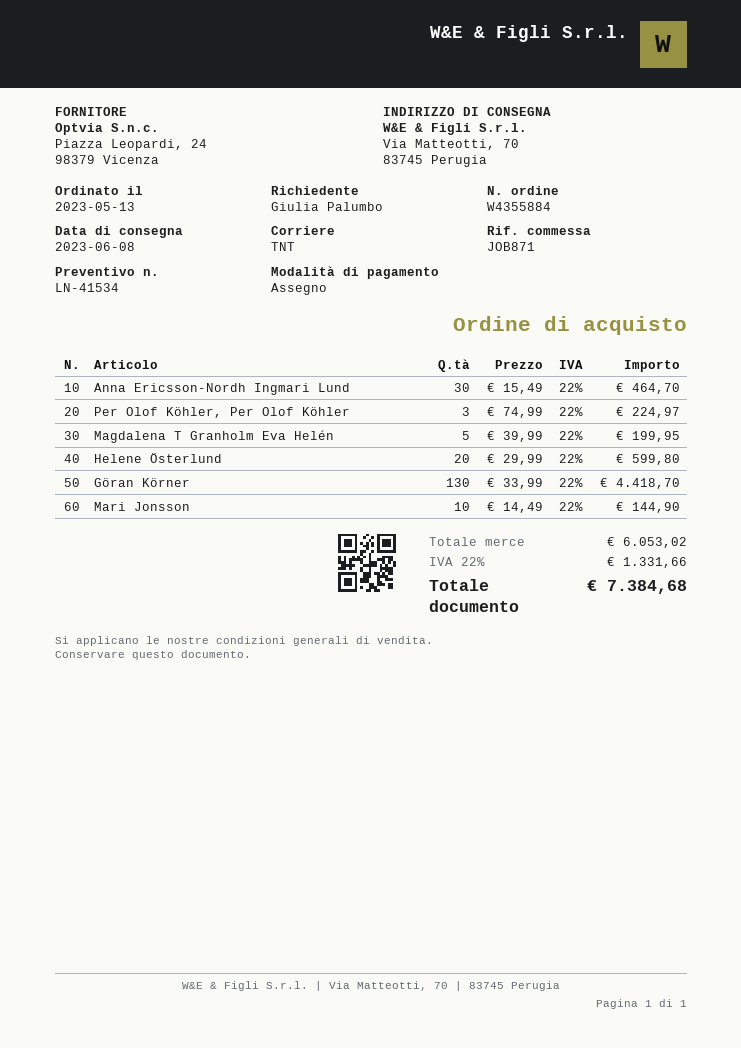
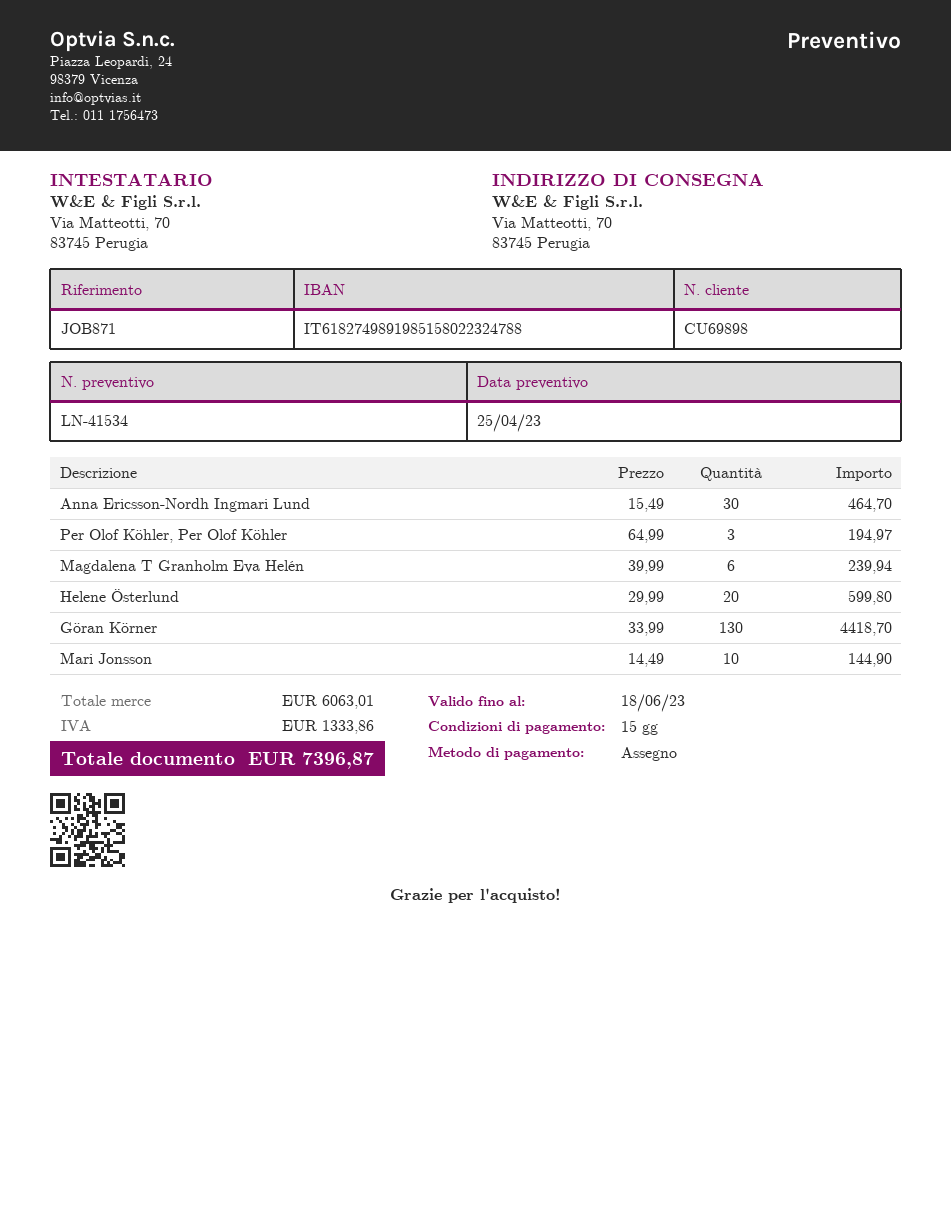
Per Olof Köhler, Per Olof Köhler: 3 x 74.99 = 224.97 -> 3 x 64.99 = 194.97
Magdalena T Granholm Eva Helén: 5 x 39.99 = 199.95 -> 6 x 39.99 = 239.94
subtotal: 6053.02 -> 6063.01
tax: 1331.66 -> 1333.86
total: 7384.68 -> 7396.87

